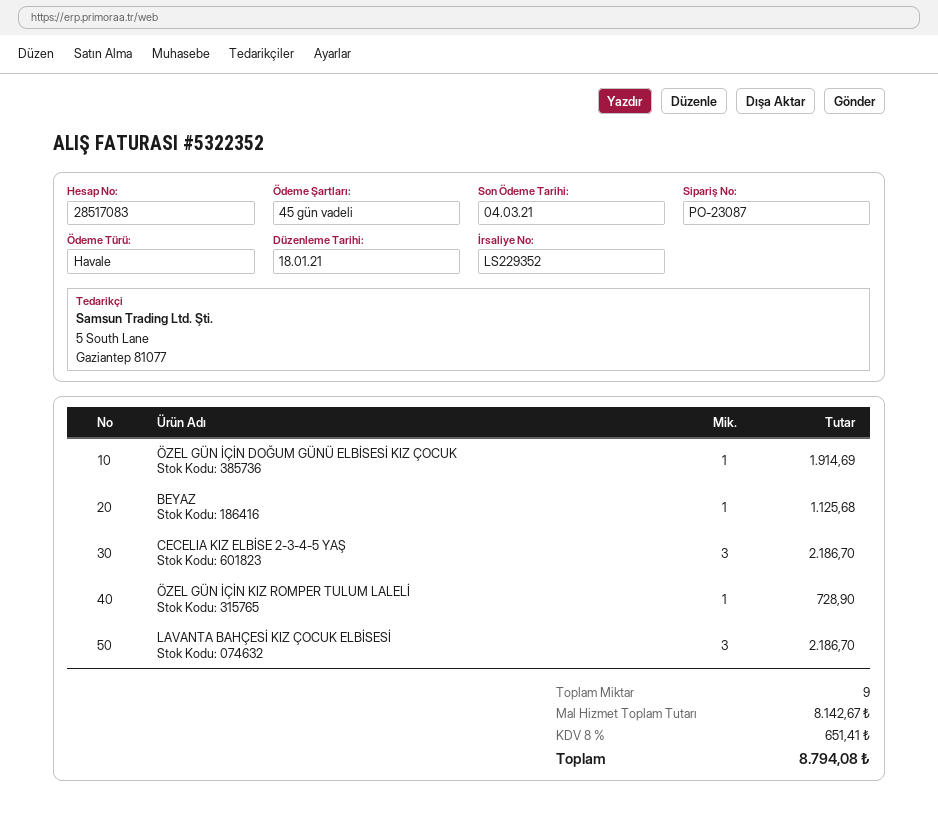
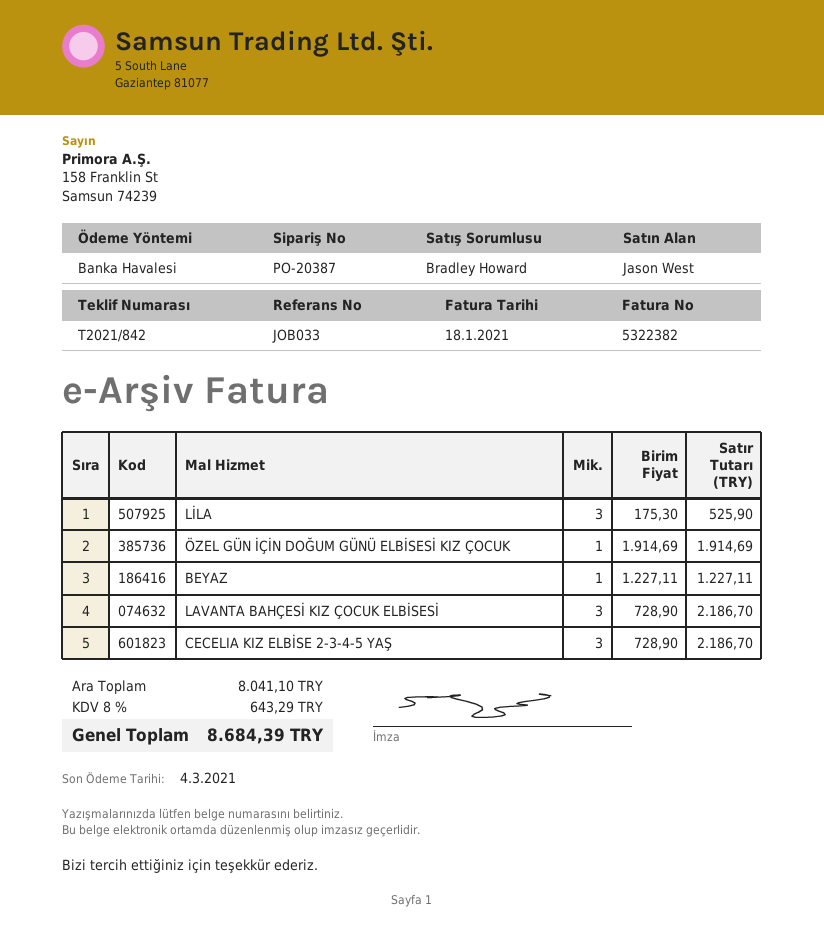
order number: PO-23087 -> PO-20387
invoice number: 5322352 -> 5322382
BEYAZ: 1 for 1125.68 -> 1 for 1227.11
ÖZEL GÜN İÇİN KIZ ROMPER TULUM LALELİ: 1 for 728.90 -> none
LİLA: none -> 3 for 525.90
subtotal: 8142.67 -> 8041.10
tax: 8% = 651.41 -> 8% = 643.29
total: 8794.08 -> 8684.39

